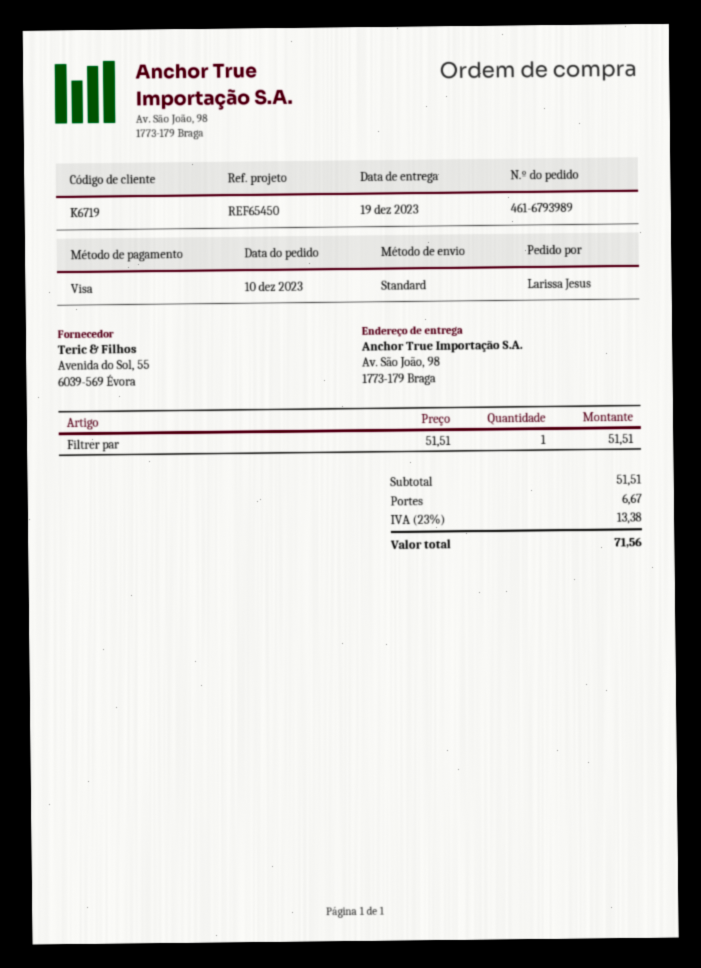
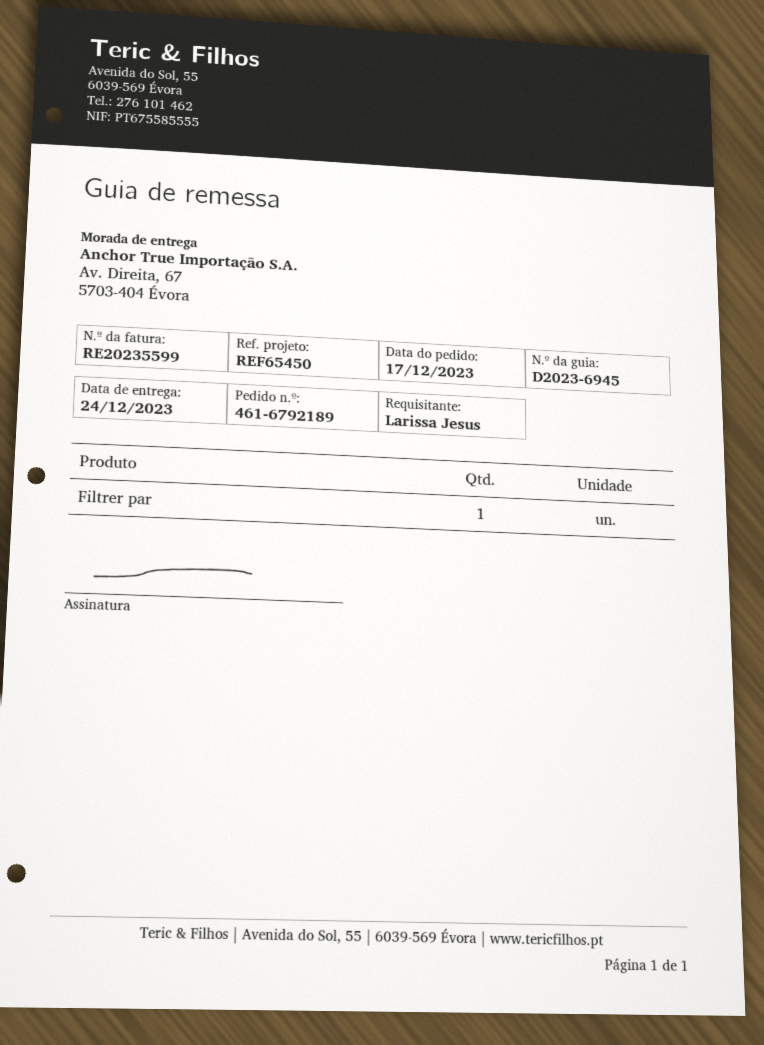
order number: 461-6793989 -> 461-6792189
order date: 2023-12-10 -> 2023-12-17
delivery date: 2023-12-19 -> 2023-12-24
ship to: Av. São João, 98, 1773-179 Braga -> Av. Direita, 67, 5703-404 Évora

